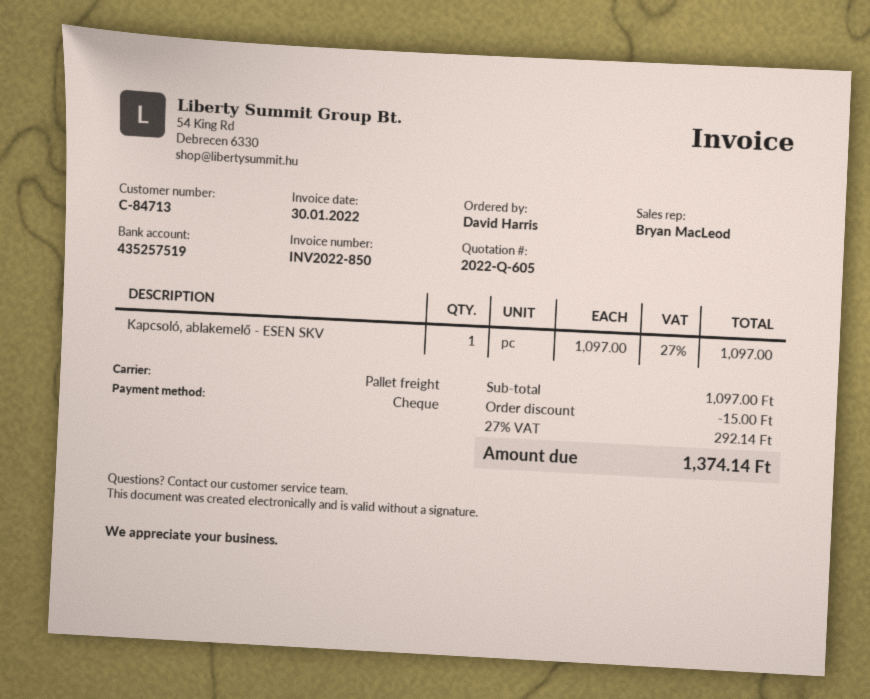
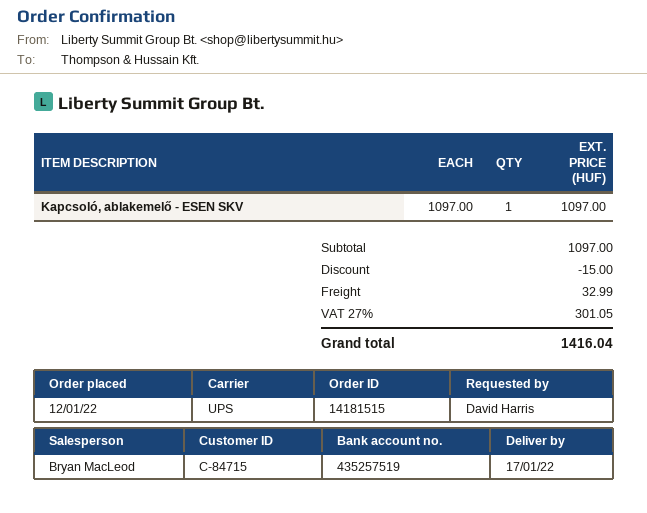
customer number: C-84713 -> C-84715
shipping method: pallet freight -> UPS
shipping: none -> 32.99
tax: 27% = 292.14 -> 27% = 301.05
total: 1374.14 -> 1416.04

